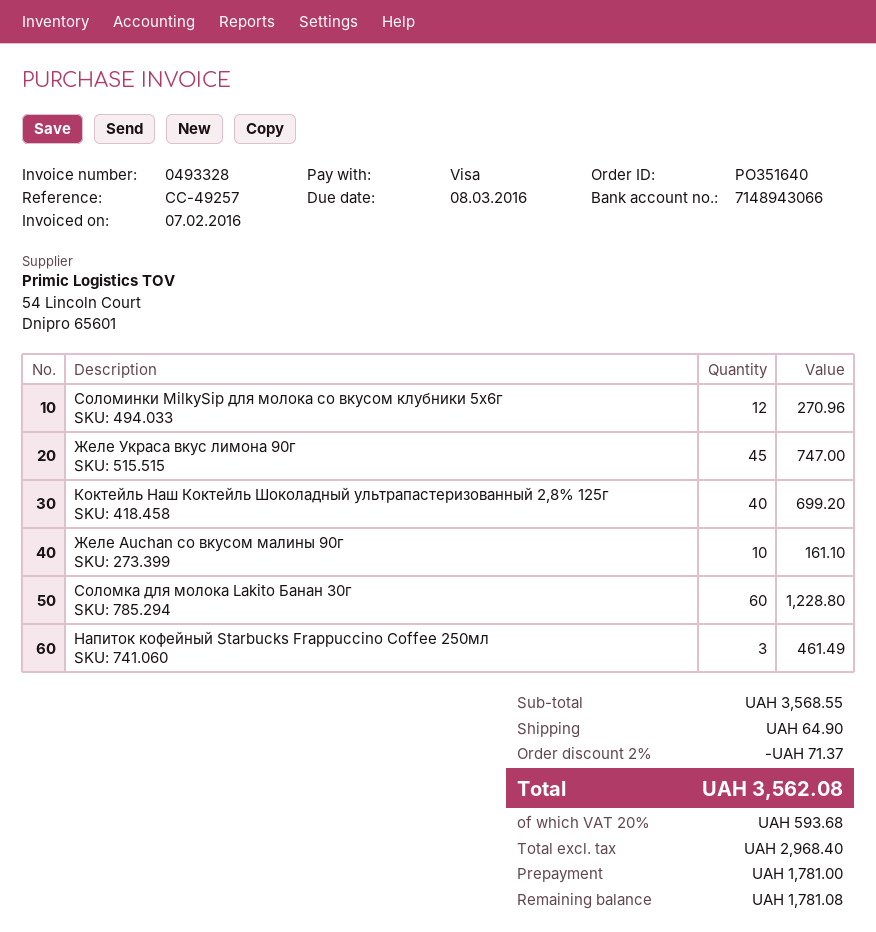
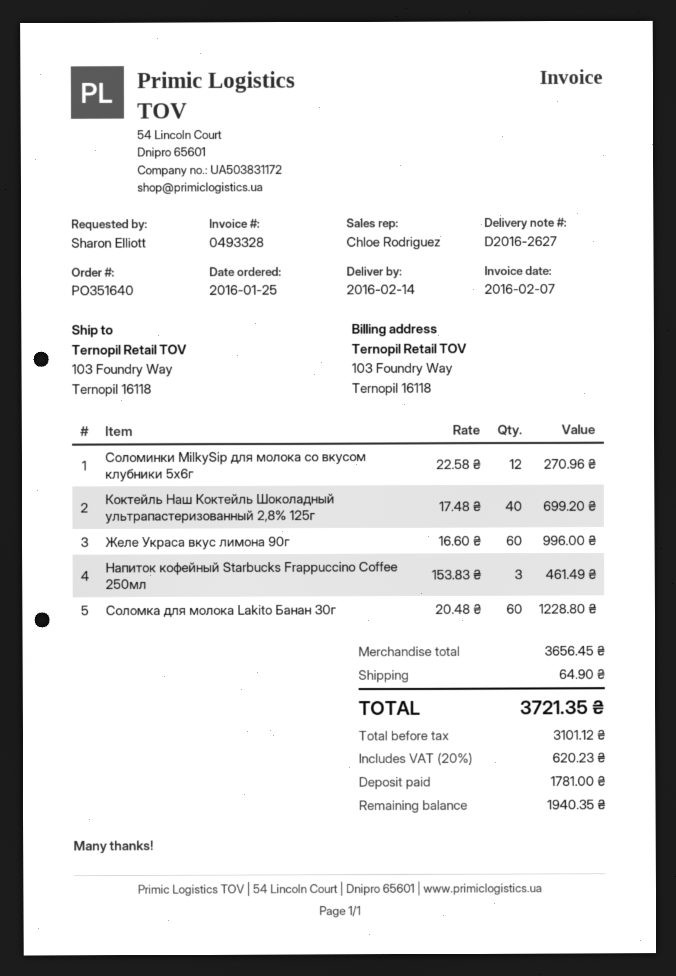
Желе Украса вкус лимона 90г: 45 for 747.00 -> 60 for 996.00
Желе Auchan со вкусом малины 90г: 10 for 161.10 -> none
subtotal: 3568.55 -> 3656.45
discount: 2% = 71.37 -> none
net: 2968.40 -> 3101.12
tax: 20% = 593.68 -> 20% = 620.23
total: 3562.08 -> 3721.35
balance: 1781.08 -> 1940.35

